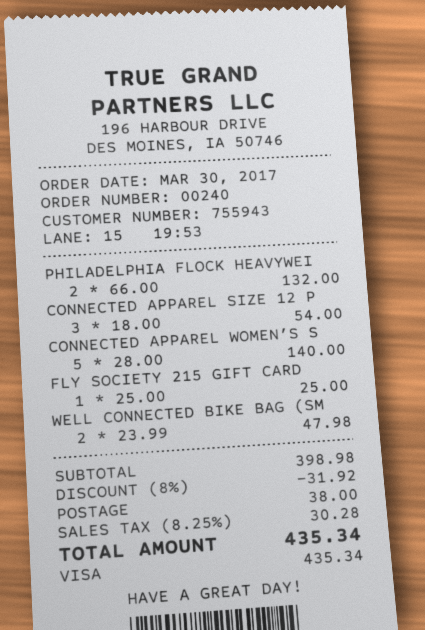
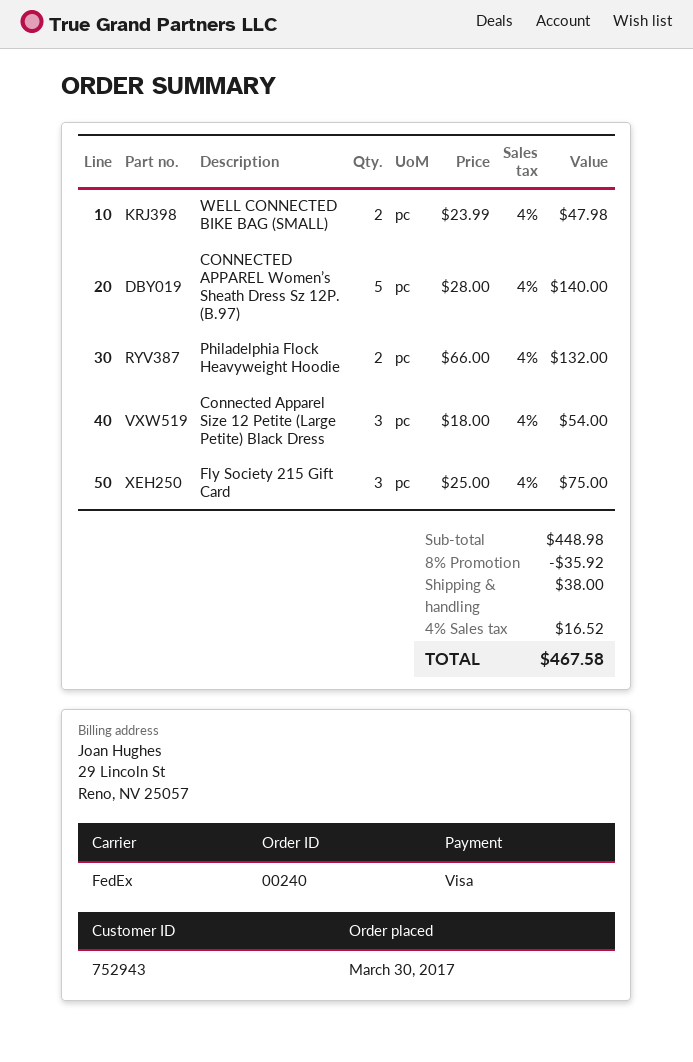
customer number: 755943 -> 752943
FLY SOCIETY 215 GIFT CARD: 1 x 25.00 = 25.00 -> 3 x 25.00 = 75.00
subtotal: 398.98 -> 448.98
discount: 8% = 31.92 -> 8% = 35.92
tax: 8.25% = 30.28 -> 4% = 16.52
total: 435.34 -> 467.58

